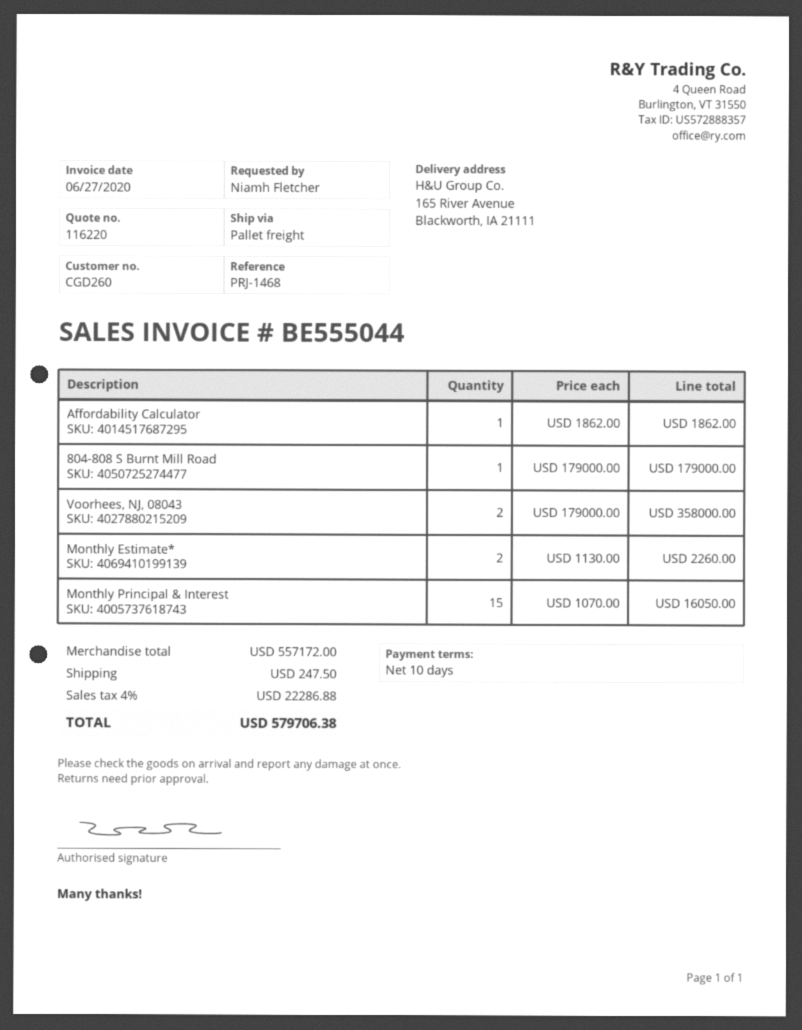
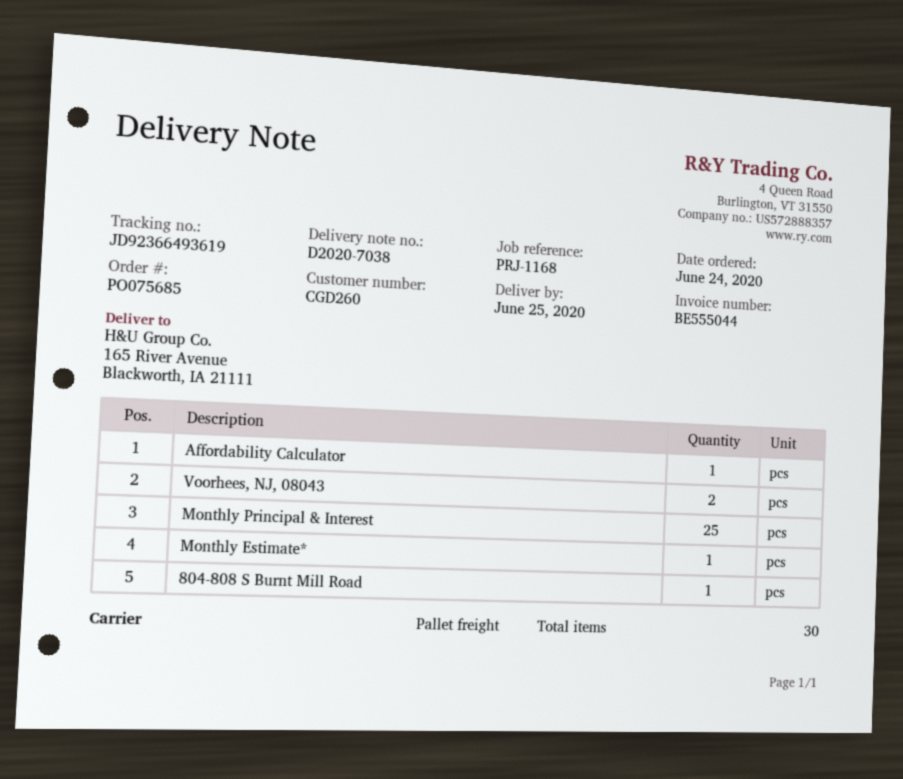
reference: PRJ-1468 -> PRJ-1168
Monthly Estimate*: 2 -> 1
Monthly Principal & Interest: 15 -> 25

